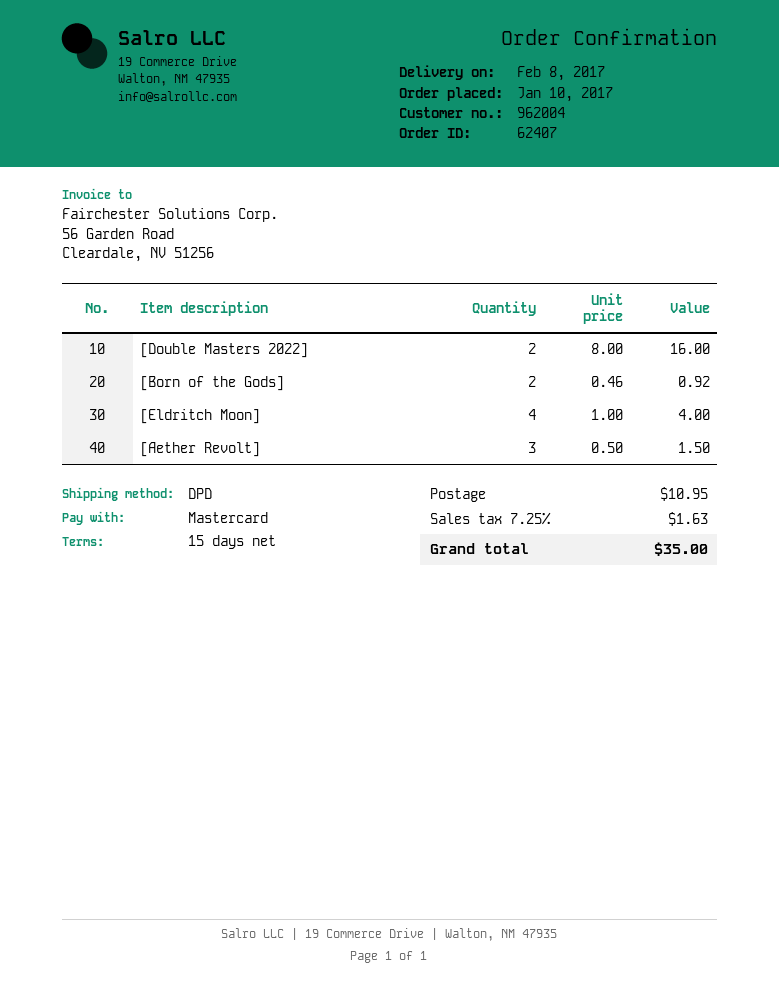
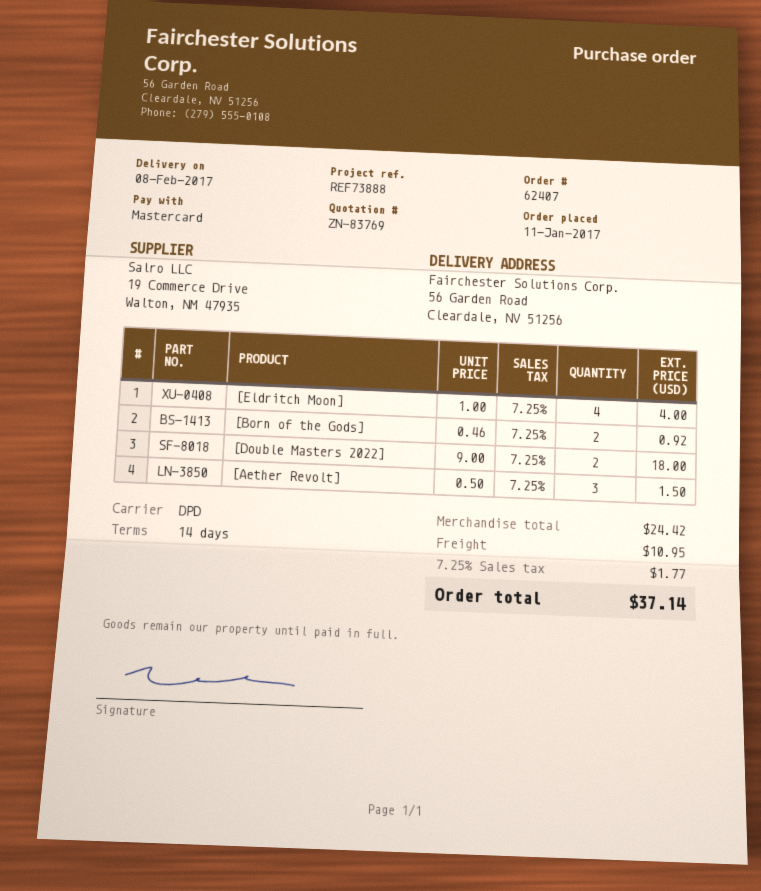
order date: 2017-01-10 -> 2017-01-11
payment terms: 15 days -> 14 days
[Double Masters 2022]: 2 x 8.00 = 16.00 -> 2 x 9.00 = 18.00
tax: 7.25% = 1.63 -> 7.25% = 1.77
total: 35.00 -> 37.14

